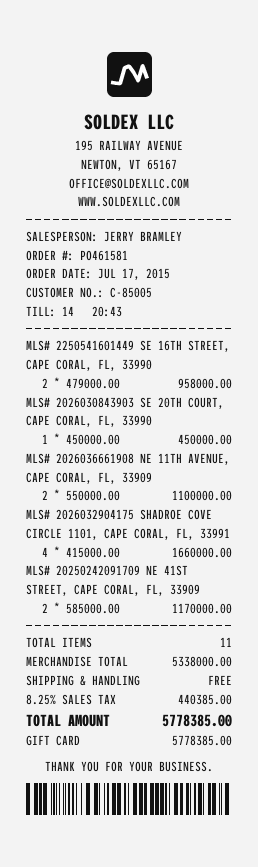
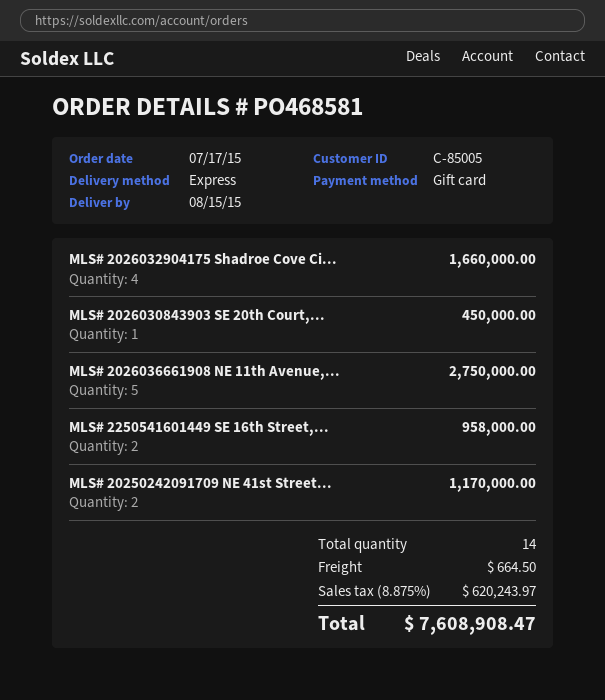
order number: PO461581 -> PO468581
MLS# 2026036661908 NE 11TH AVENUE, CAPE CORAL, FL, 33909: 2 for 1100000.00 -> 5 for 2750000.00
total quantity: 11 -> 14
shipping: 0.00 -> 664.50
tax: 8.25% = 440385.00 -> 8.875% = 620243.97
total: 5778385.00 -> 7608908.47

